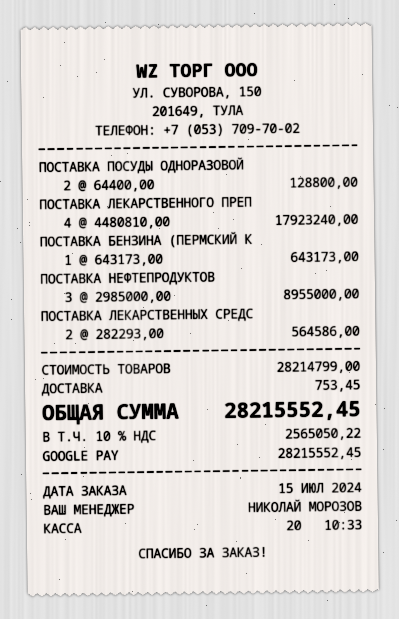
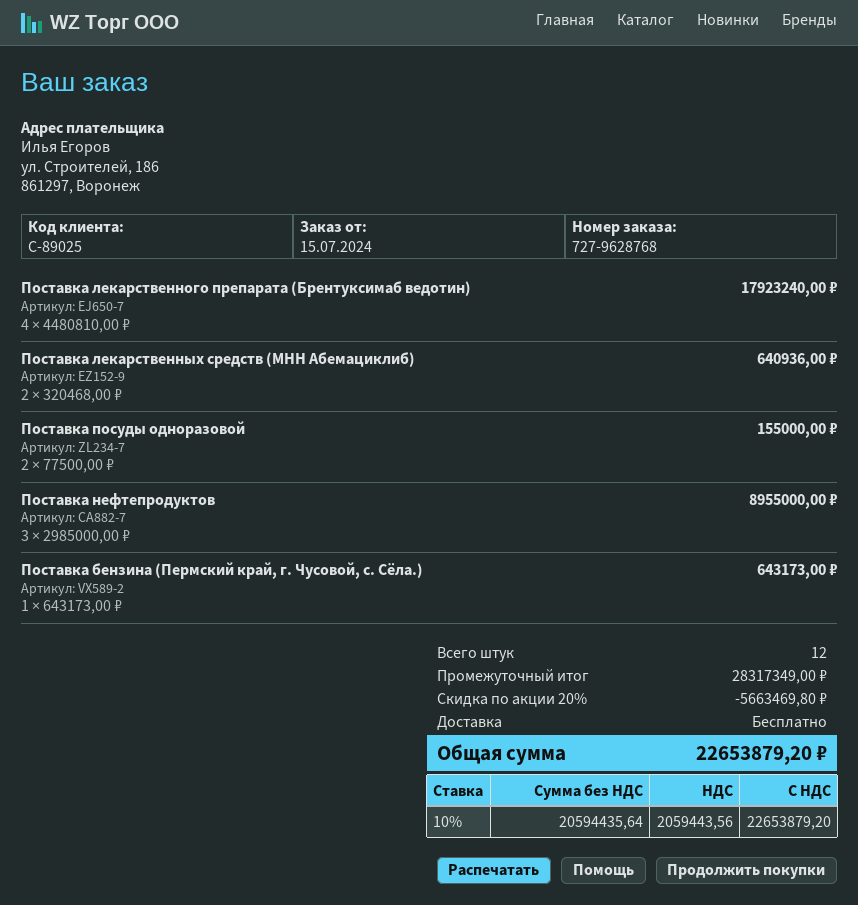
ПОСТАВКА ПОСУДЫ ОДНОРАЗОВОЙ: 2 x 64400.00 = 128800.00 -> 2 x 77500.00 = 155000.00
ПОСТАВКА ЛЕКАРСТВЕННЫХ СРЕДС: 2 x 282293.00 = 564586.00 -> 2 x 320468.00 = 640936.00
subtotal: 28214799.00 -> 28317349.00
discount: none -> 20% = 5663469.80
shipping: 753.45 -> 0.00
tax: 10% = 2565050.22 -> 10% = 2059443.56
total: 28215552.45 -> 22653879.20

